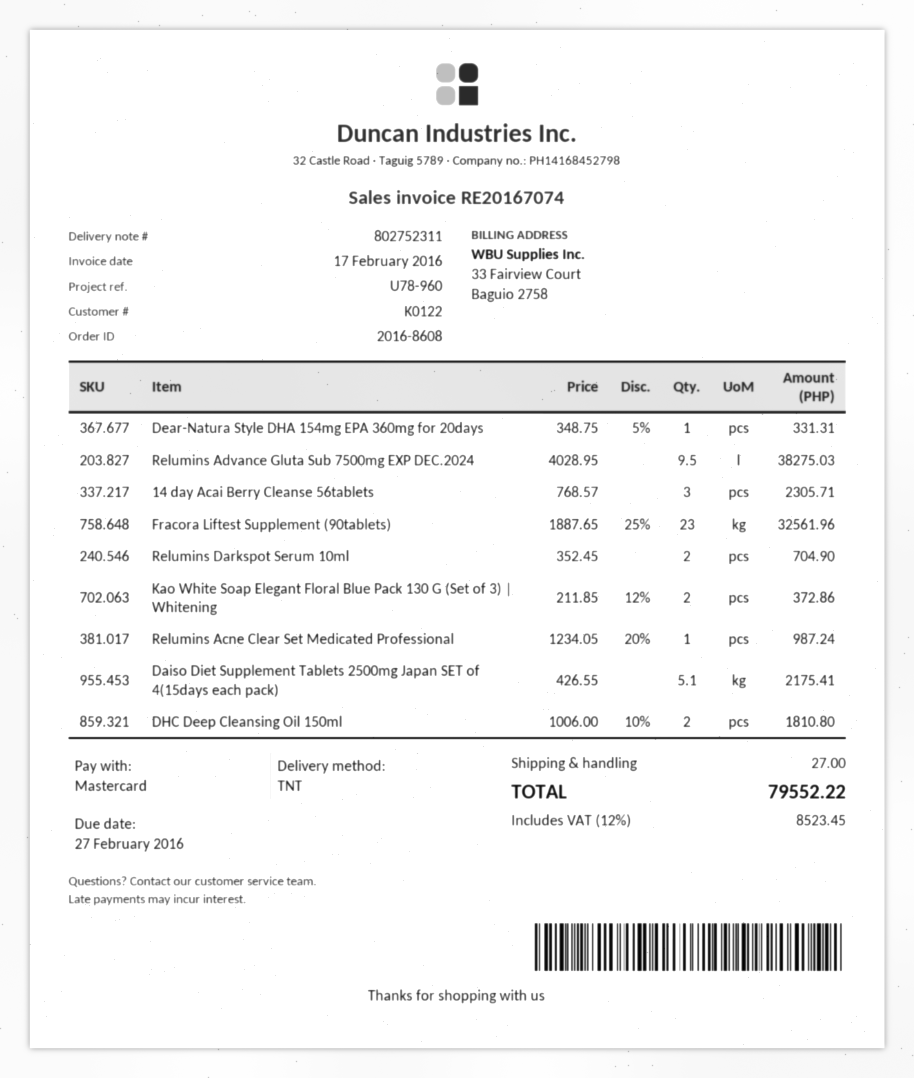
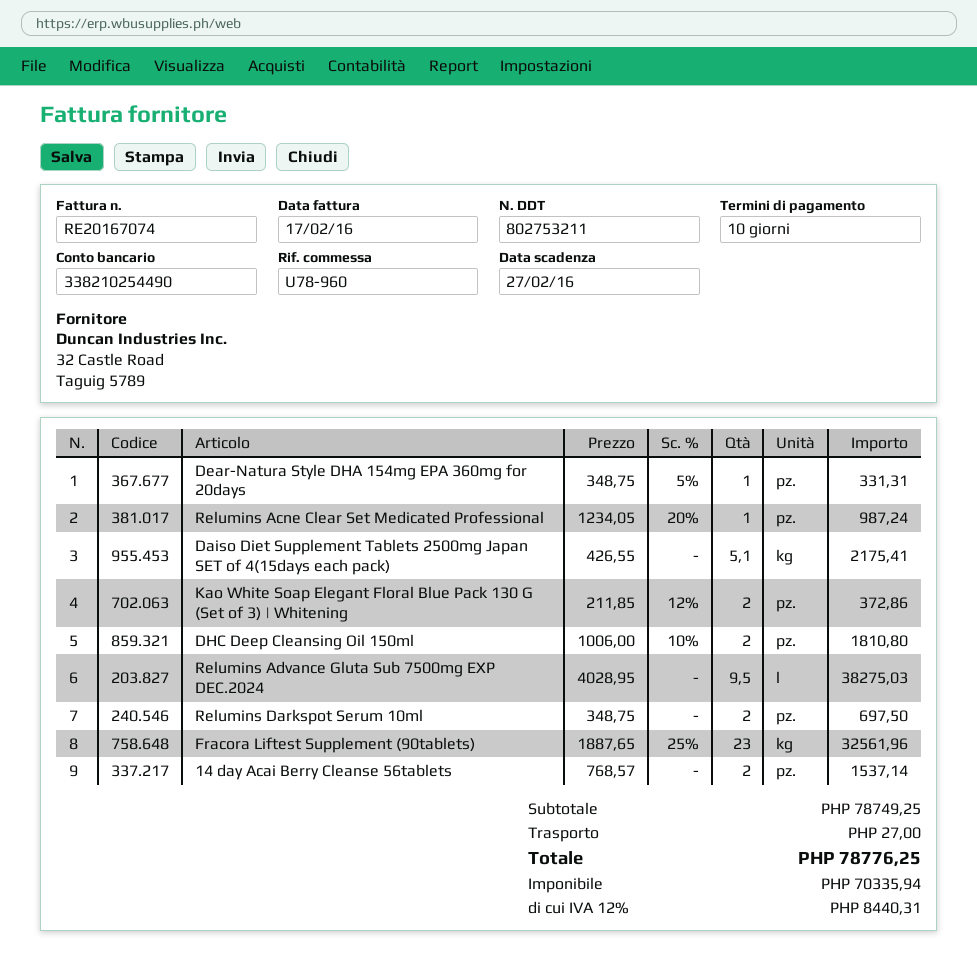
delivery note number: 802752311 -> 802753211
14 day Acai Berry Cleanse 56tablets: 3 x 768.57 = 2305.71 -> 2 x 768.57 = 1537.14
Relumins Darkspot Serum 10ml: 2 x 352.45 = 704.90 -> 2 x 348.75 = 697.50
tax: 12% = 8523.45 -> 12% = 8440.31
total: 79552.22 -> 78776.25

